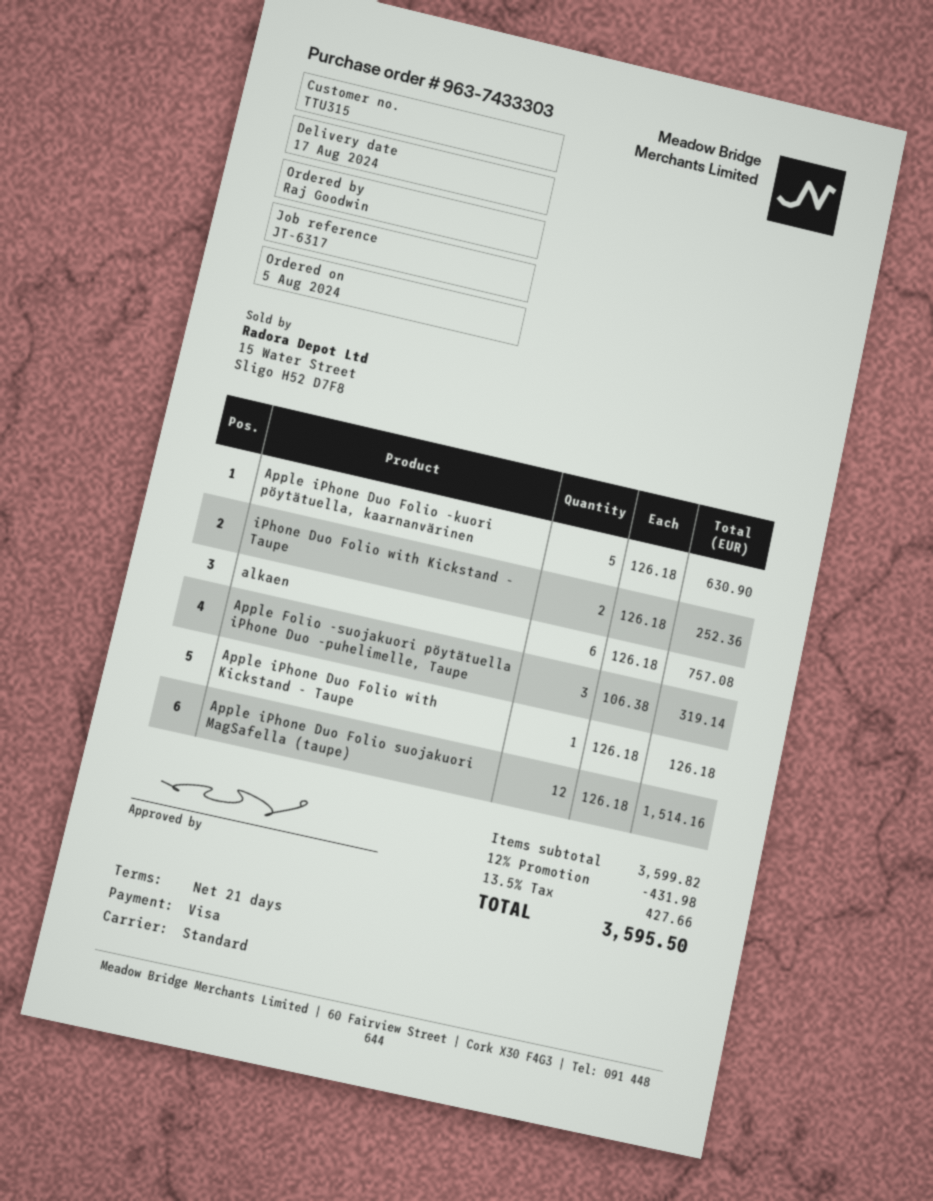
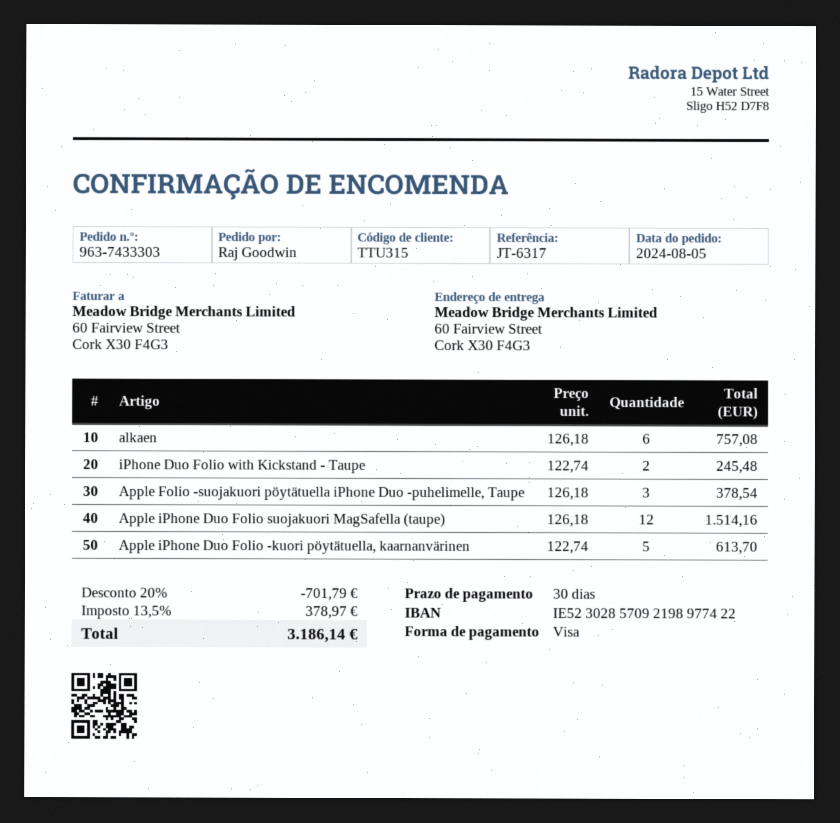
payment terms: 21 days -> 30 days
Apple iPhone Duo Folio -kuori pöytätuella, kaarnanvärinen: 5 x 126.18 = 630.90 -> 5 x 122.74 = 613.70
iPhone Duo Folio with Kickstand - Taupe: 2 x 126.18 = 252.36 -> 2 x 122.74 = 245.48
Apple Folio -suojakuori pöytätuella iPhone Duo -puhelimelle, Taupe: 3 x 106.38 = 319.14 -> 3 x 126.18 = 378.54
Apple iPhone Duo Folio with Kickstand - Taupe: 1 x 126.18 = 126.18 -> none
discount: 12% = 431.98 -> 20% = 701.79
tax: 13.5% = 427.66 -> 13.5% = 378.97
total: 3595.50 -> 3186.14

